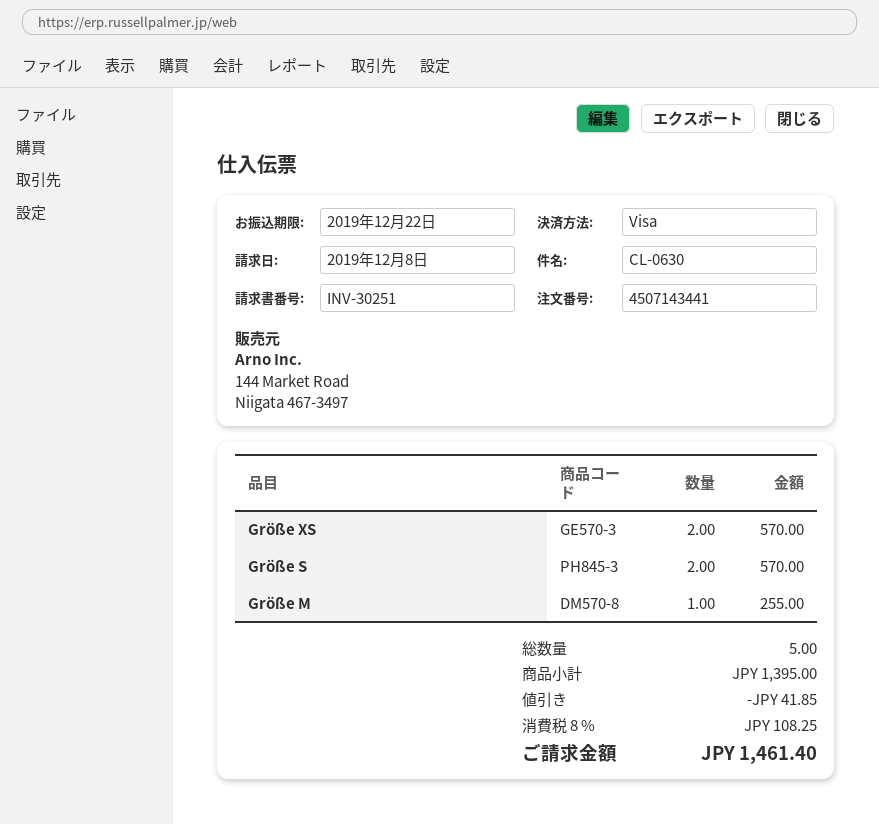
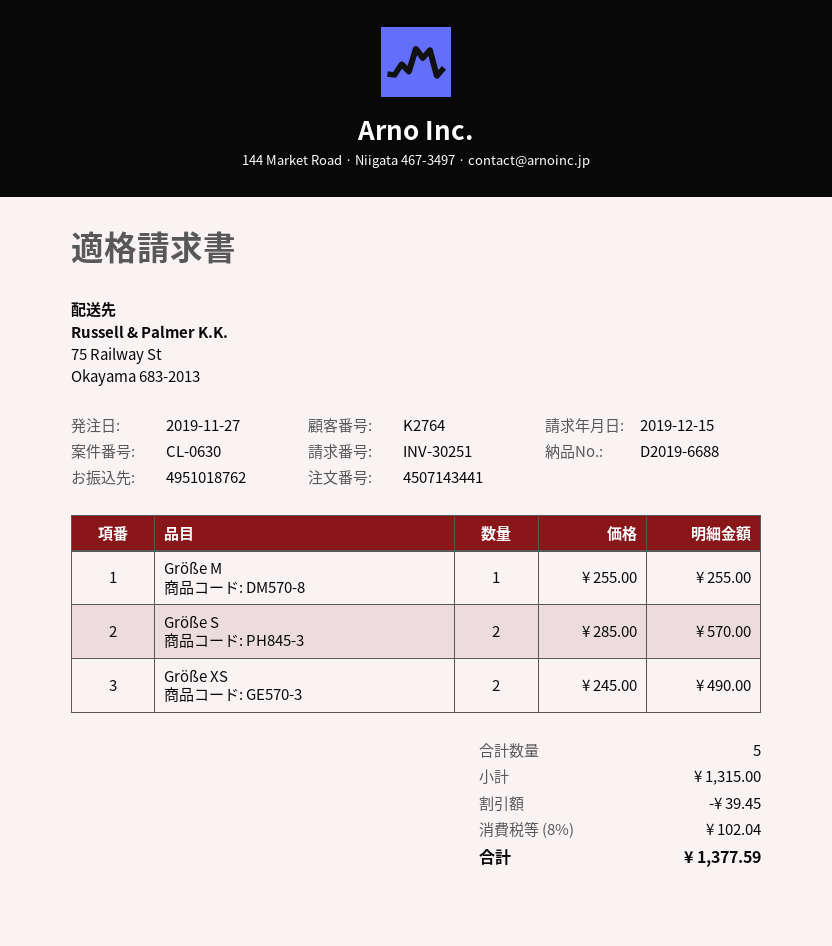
invoice date: 2019-12-08 -> 2019-12-15
Größe XS: 2 for 570.00 -> 2 for 490.00
subtotal: 1395.00 -> 1315.00
discount: 41.85 -> 39.45
tax: 8% = 108.25 -> 8% = 102.04
total: 1461.40 -> 1377.59

